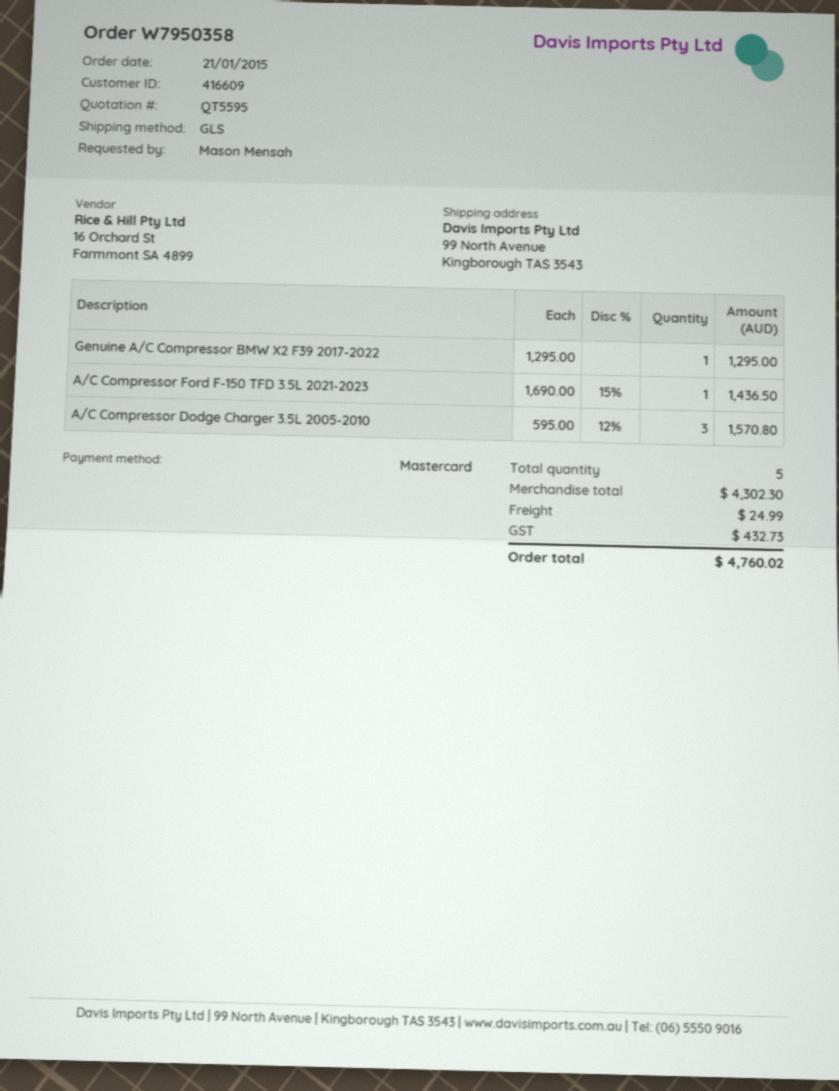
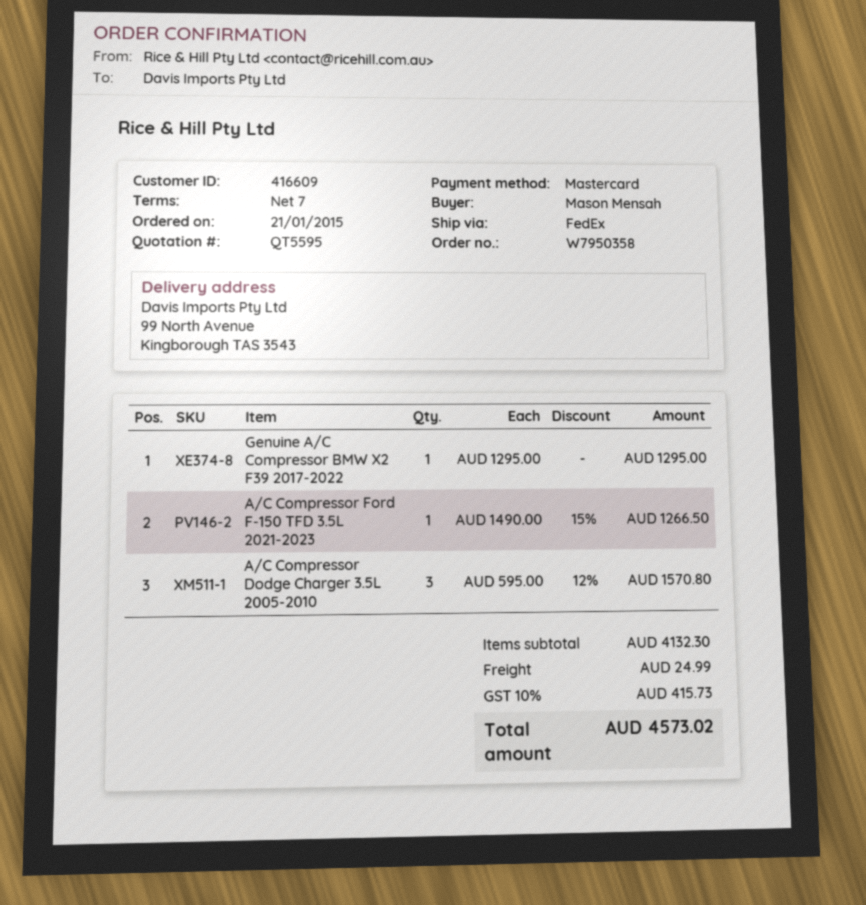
shipping method: GLS -> FedEx
A/C Compressor Ford F-150 TFD 3.5L 2021-2023: 1 x 1690.00 - 15% = 1436.50 -> 1 x 1490.00 - 15% = 1266.50
subtotal: 4302.30 -> 4132.30
tax: 432.73 -> 415.73
total: 4760.02 -> 4573.02

